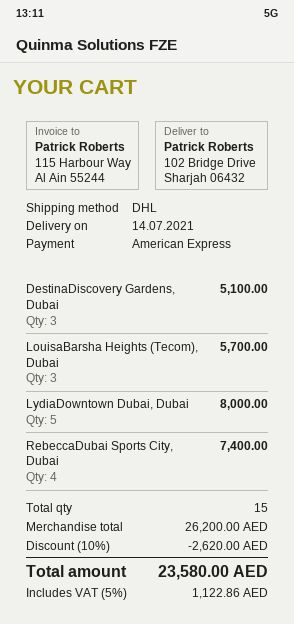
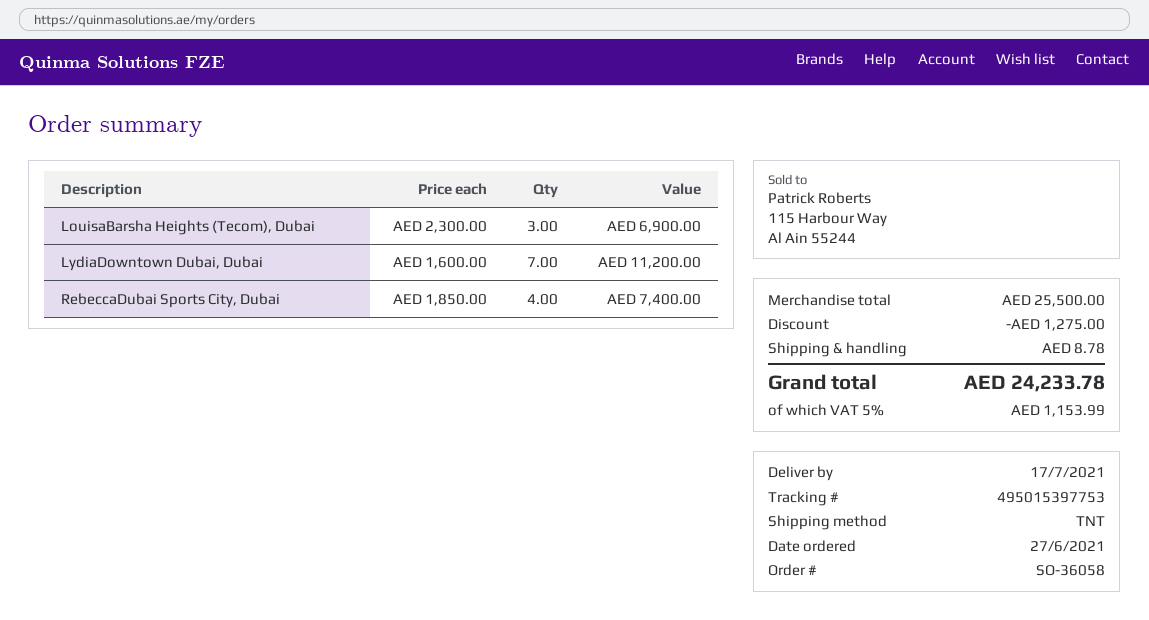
delivery date: 2021-07-14 -> 2021-07-17
shipping method: DHL -> TNT
DestinaDiscovery Gardens, Dubai: 3 for 5100.00 -> none
LouisaBarsha Heights (Tecom), Dubai: 3 for 5700.00 -> 3 for 6900.00
LydiaDowntown Dubai, Dubai: 5 for 8000.00 -> 7 for 11200.00
subtotal: 26200.00 -> 25500.00
discount: 2620.00 -> 1275.00
shipping: none -> 8.78
tax: 5% = 1122.86 -> 5% = 1153.99
total: 23580.00 -> 24233.78

